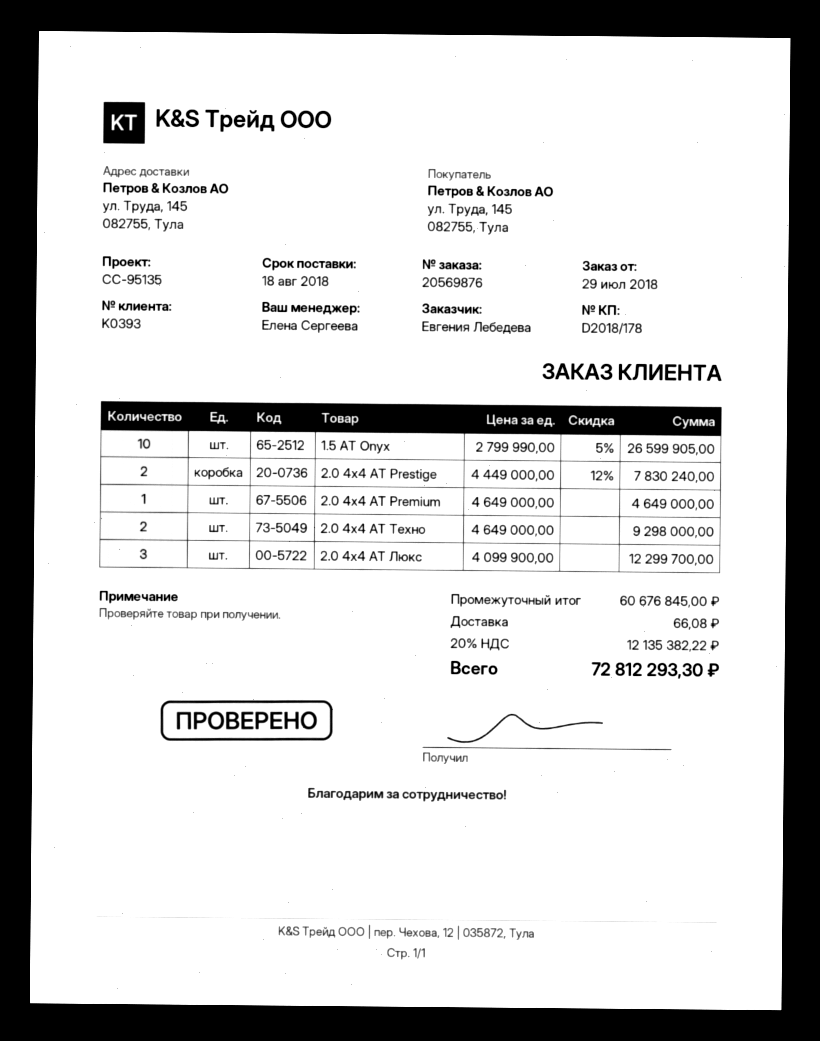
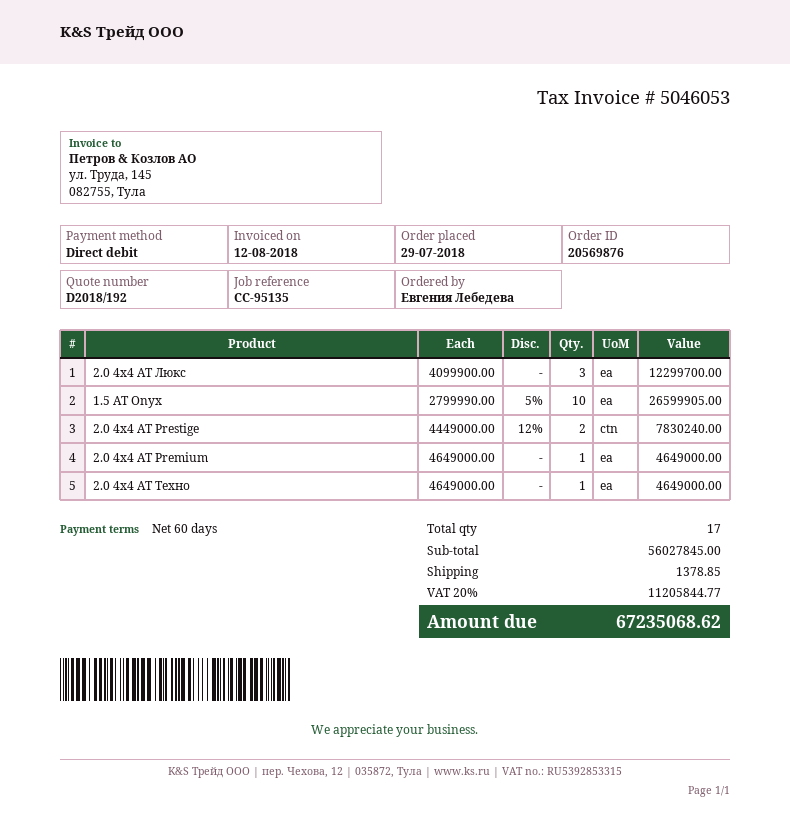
quote number: D2018/178 -> D2018/192
2.0 4x4 AT Техно: 2 x 4649000.00 = 9298000.00 -> 1 x 4649000.00 = 4649000.00
subtotal: 60676845.00 -> 56027845.00
shipping: 66.08 -> 1378.85
tax: 20% = 12135382.22 -> 20% = 11205844.77
total: 72812293.30 -> 67235068.62

